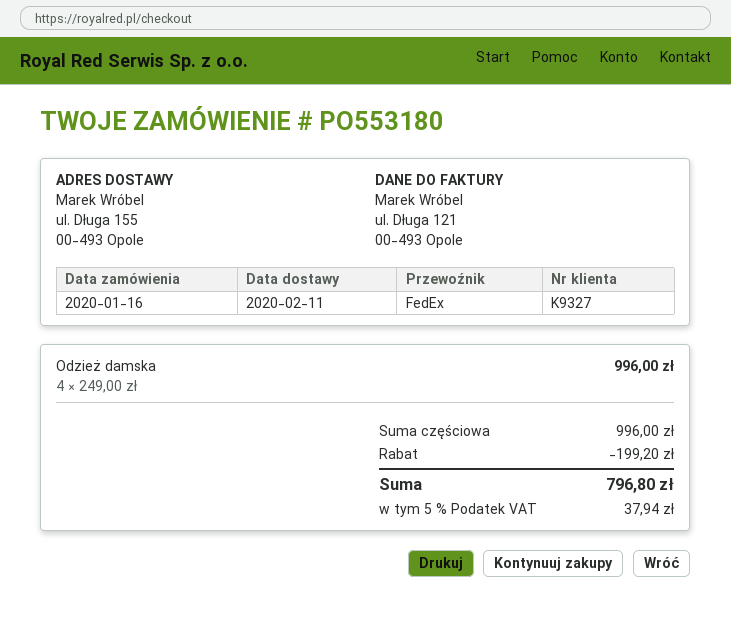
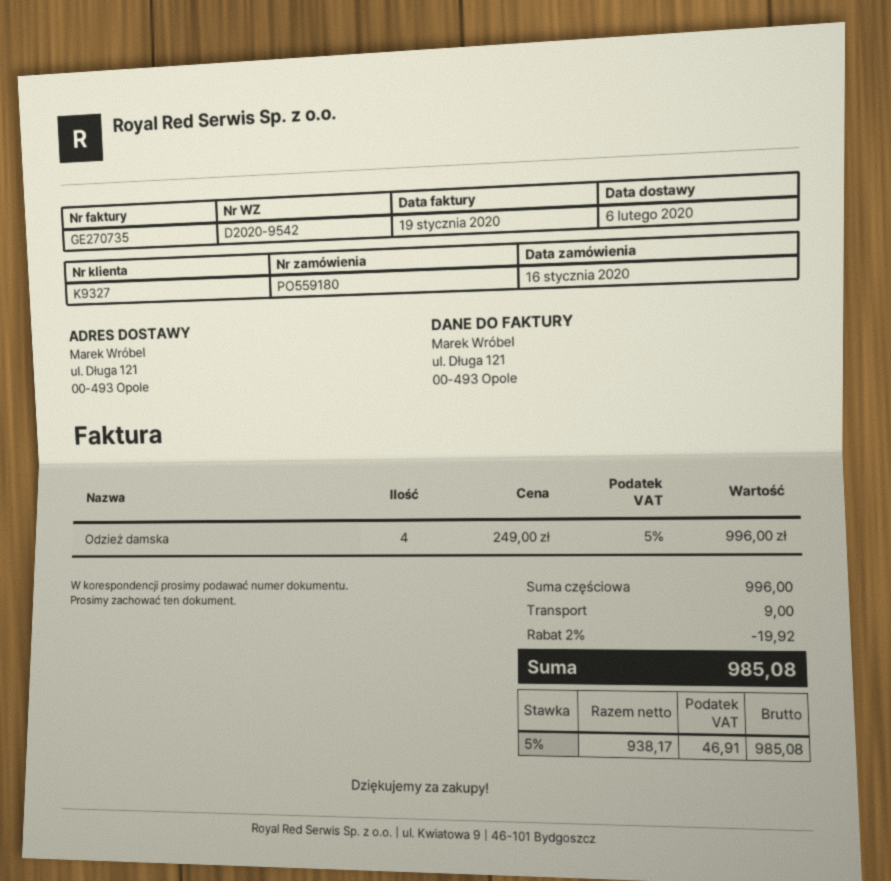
order number: PO553180 -> PO559180
delivery date: 2020-02-11 -> 2020-02-06
ship to: ul. Długa 155, 00-493 Opole -> ul. Długa 121, 00-493 Opole
discount: 199.20 -> 19.92
shipping: none -> 9.00
tax: 5% = 37.94 -> 5% = 46.91
total: 796.80 -> 985.08

